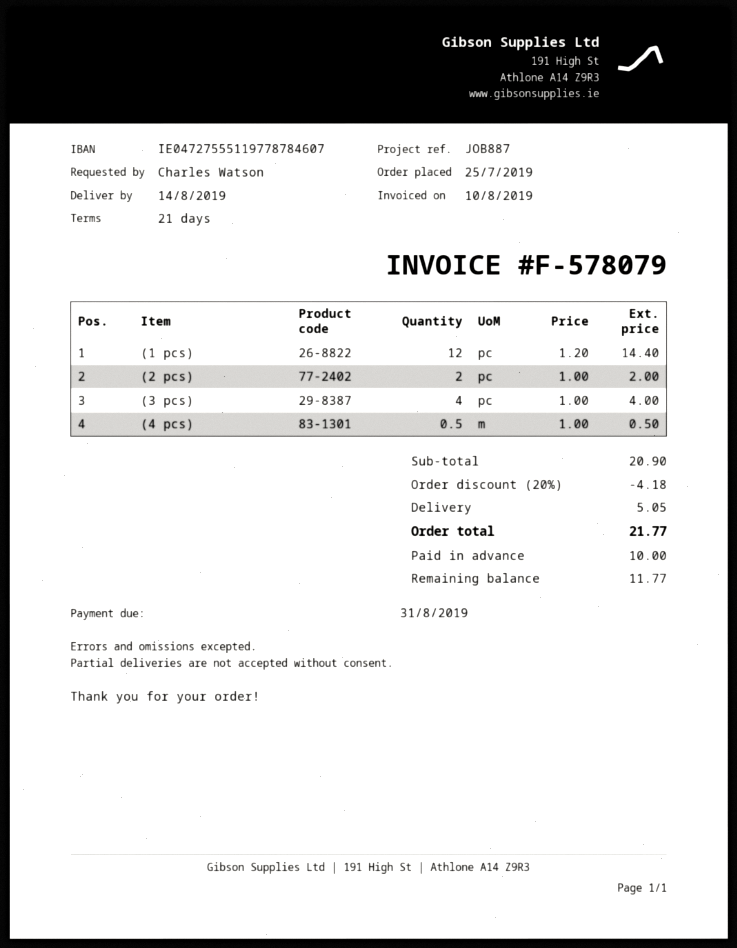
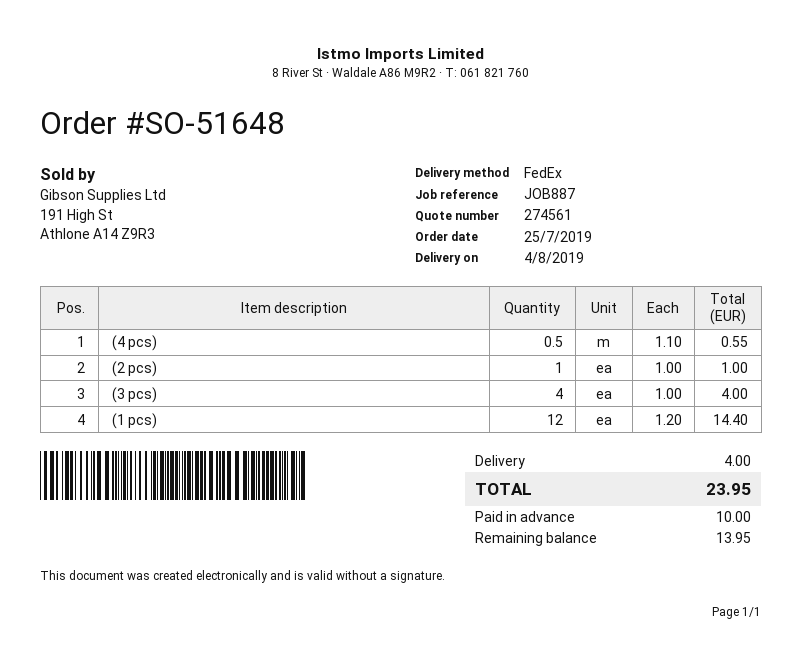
delivery date: 2019-08-14 -> 2019-08-04
(2 pcs): 2 x 1.00 = 2.00 -> 1 x 1.00 = 1.00
(4 pcs): 0.5 x 1.00 = 0.50 -> 0.5 x 1.10 = 0.55
discount: 20% = 4.18 -> none
shipping: 5.05 -> 4.00
total: 21.77 -> 23.95
balance: 11.77 -> 13.95

